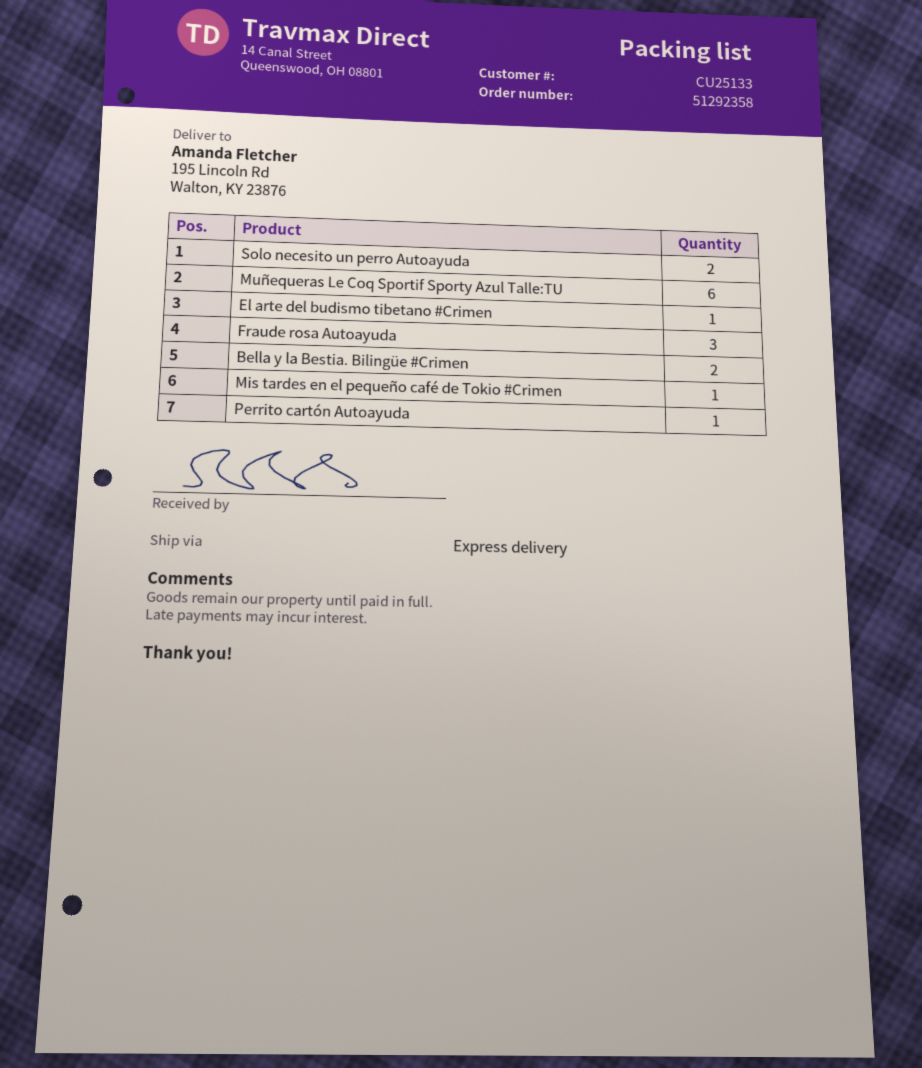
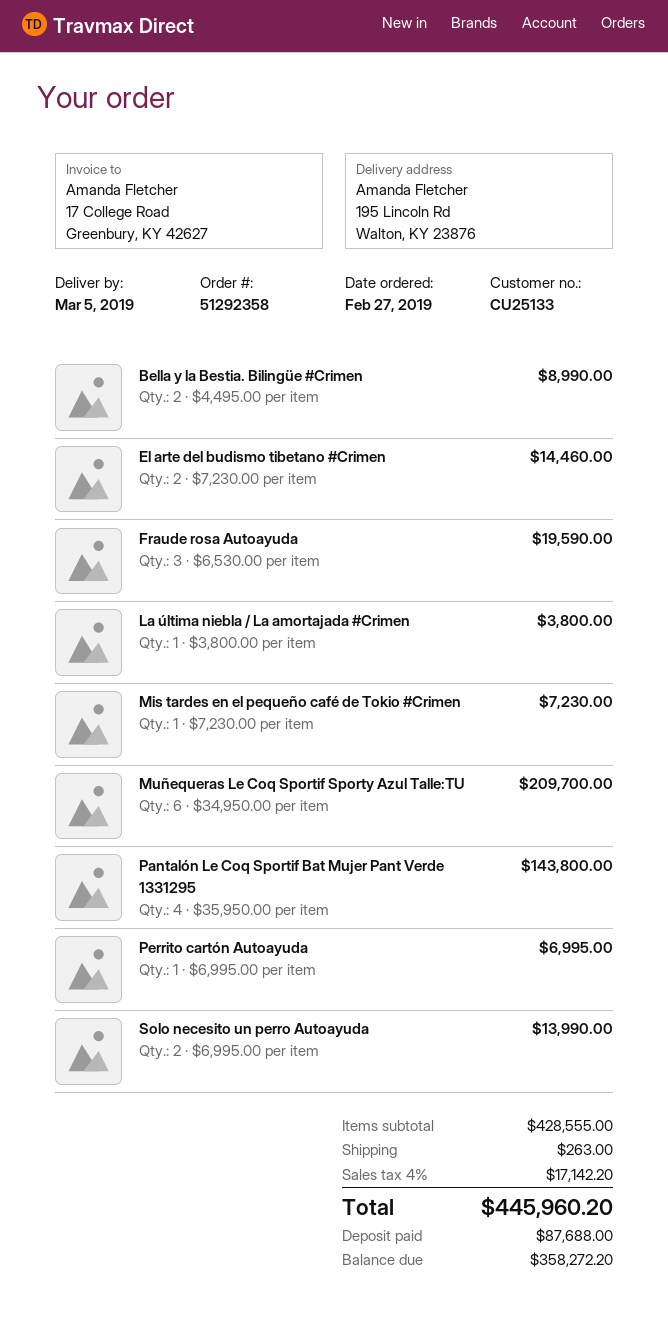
El arte del budismo tibetano #Crimen: 1 -> 2
La última niebla / La amortajada #Crimen: none -> 1
Pantalón Le Coq Sportif Bat Mujer Pant Verde 1331295: none -> 4

